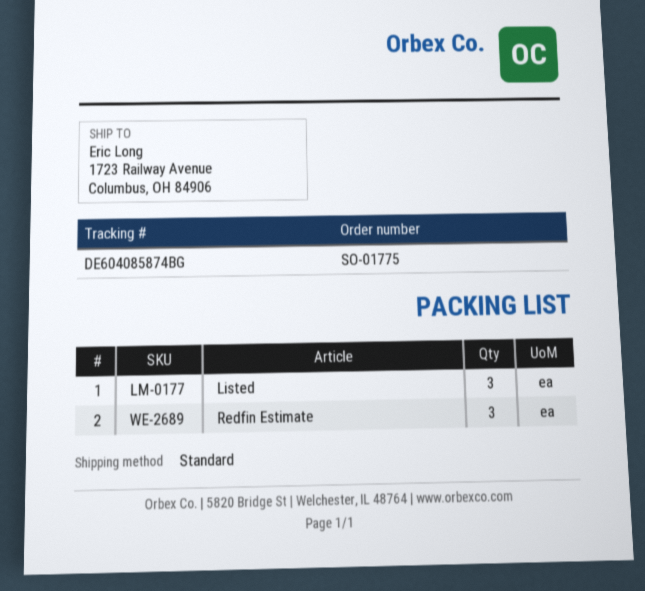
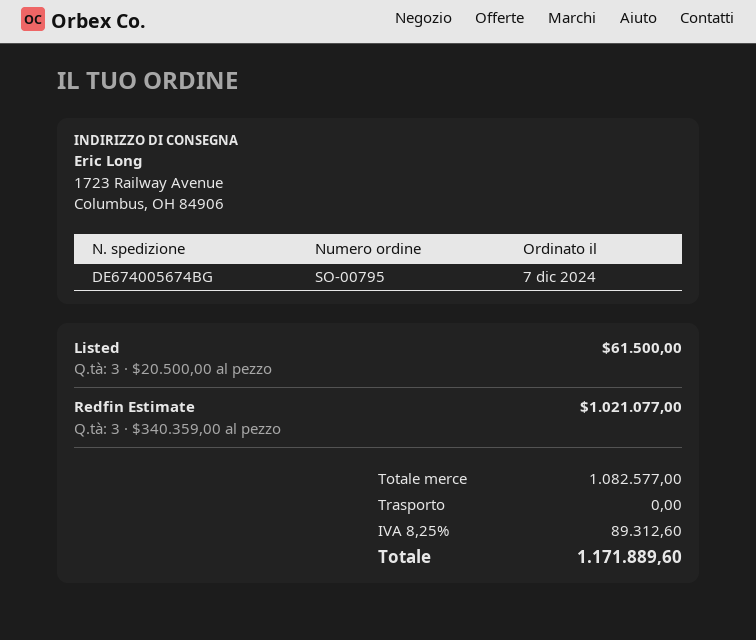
order number: SO-01775 -> SO-00795
tracking number: DE604085874BG -> DE674005674BG

